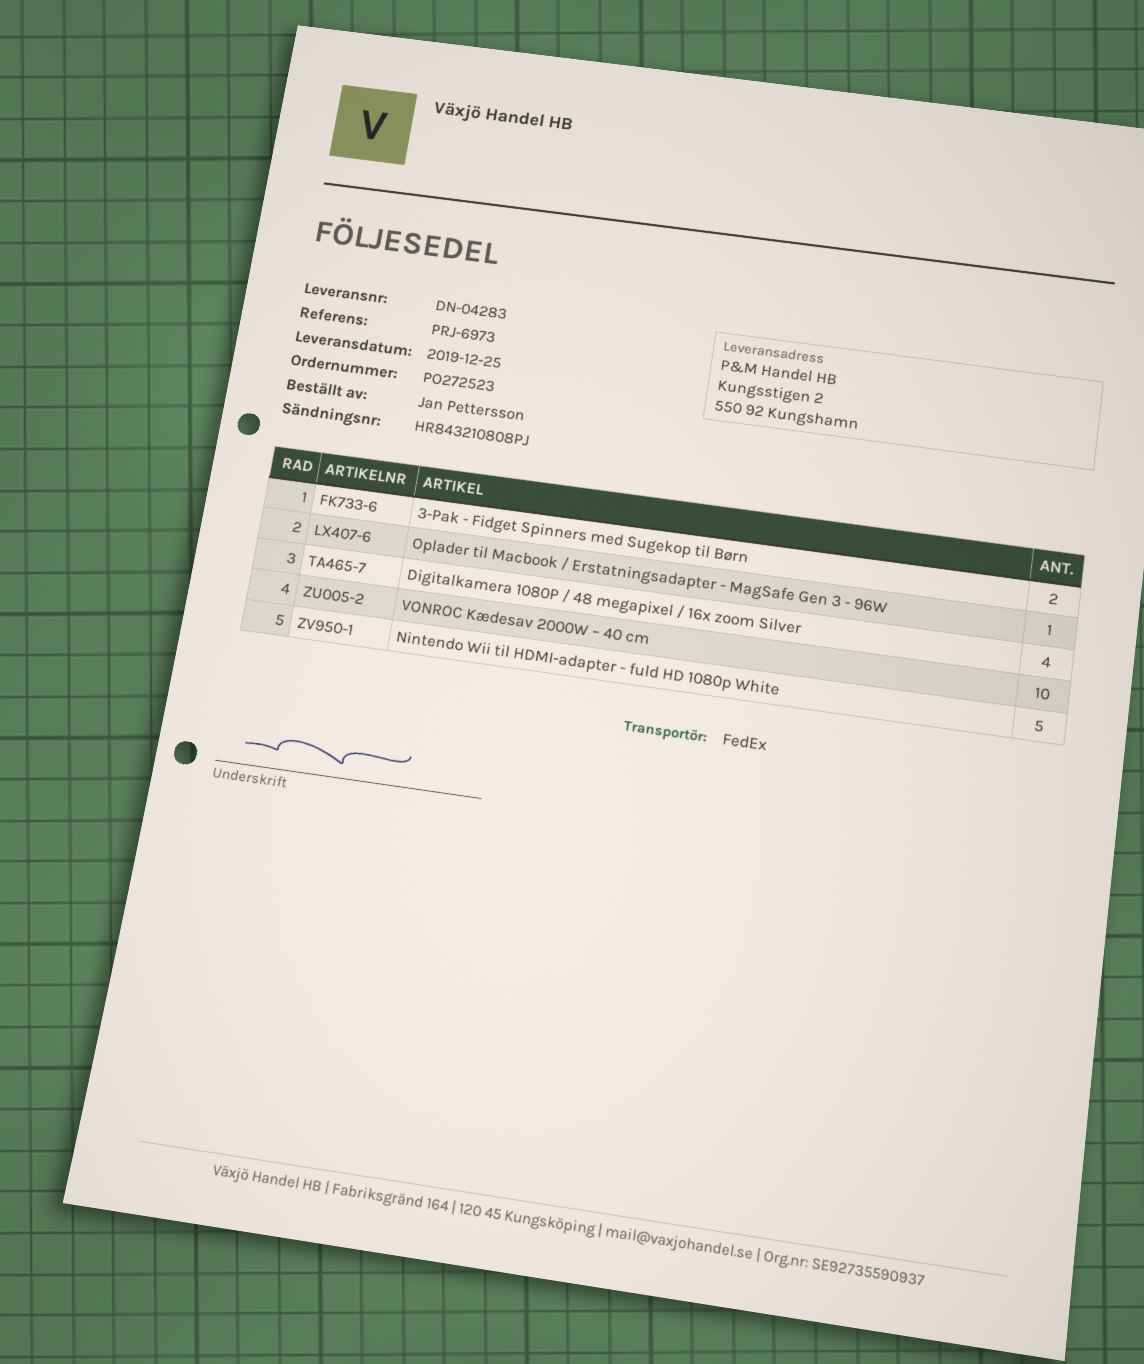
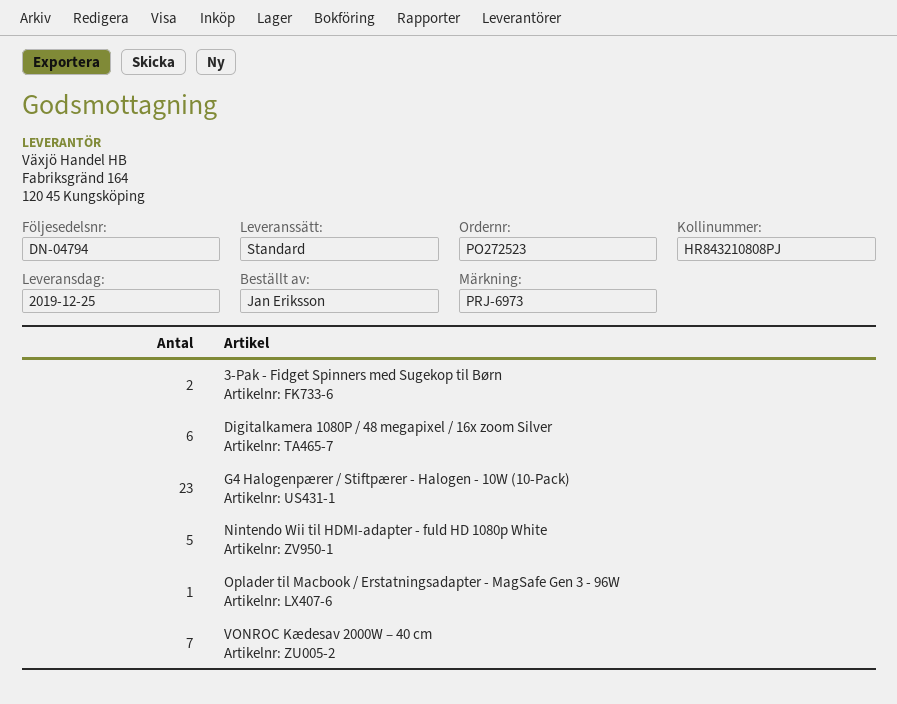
delivery note number: DN-04283 -> DN-04794
ordered by: Jan Pettersson -> Jan Eriksson
shipping method: FedEx -> standard
Digitalkamera 1080P / 48 megapixel / 16x zoom Silver: 4 -> 6
VONROC Kædesav 2000W – 40 cm: 10 -> 7
G4 Halogenpærer / Stiftpærer - Halogen - 10W (10-Pack): none -> 23

